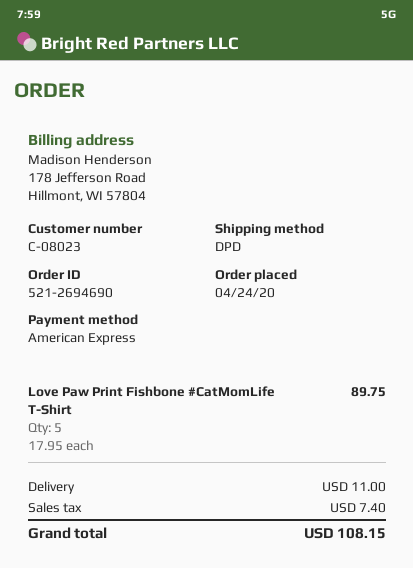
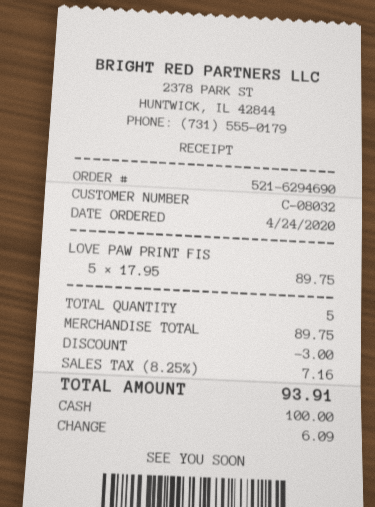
order number: 521-2694690 -> 521-6294690
customer number: C-08023 -> C-08032
payment method: American Express -> cash
discount: none -> 3.00
shipping: 11.00 -> none
tax: 7.40 -> 7.16
total: 108.15 -> 93.91

